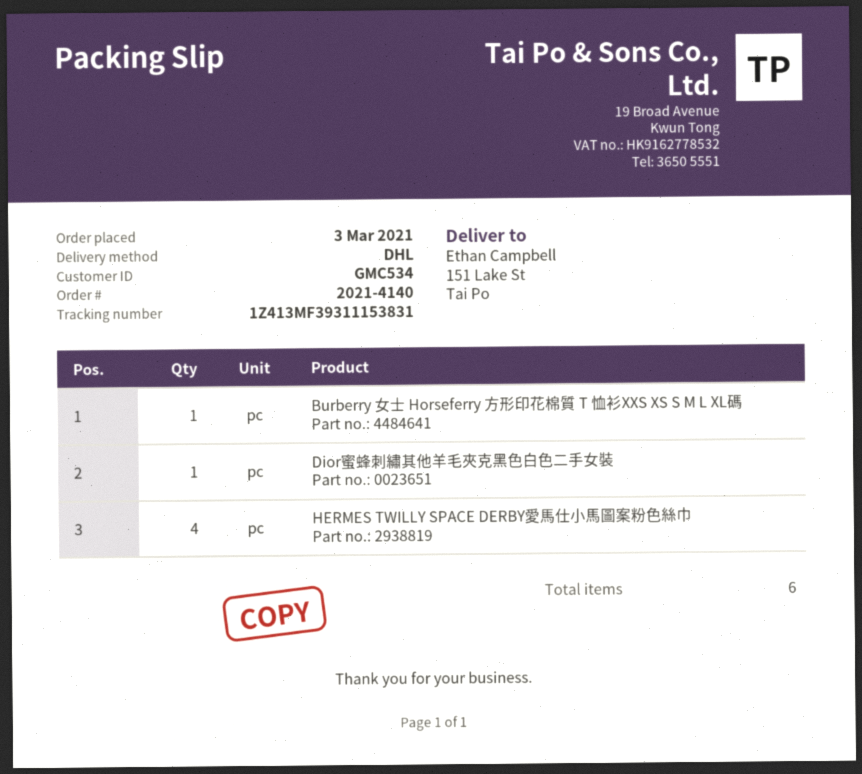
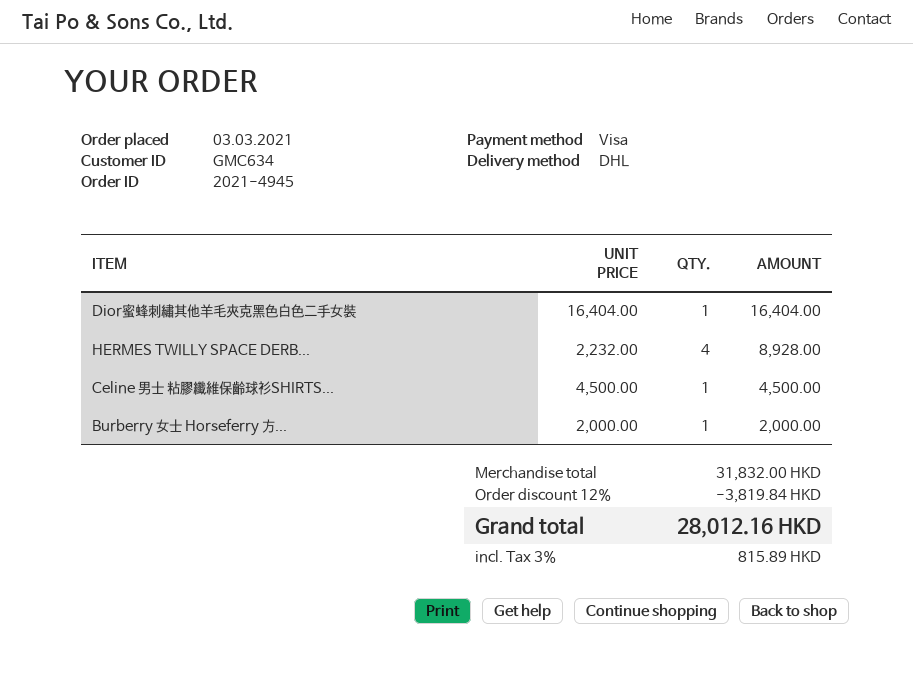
order number: 2021-4140 -> 2021-4945
customer number: GMC534 -> GMC634
Celine 男士 粘膠纖維保齡球衫SHIRTS...: none -> 1

